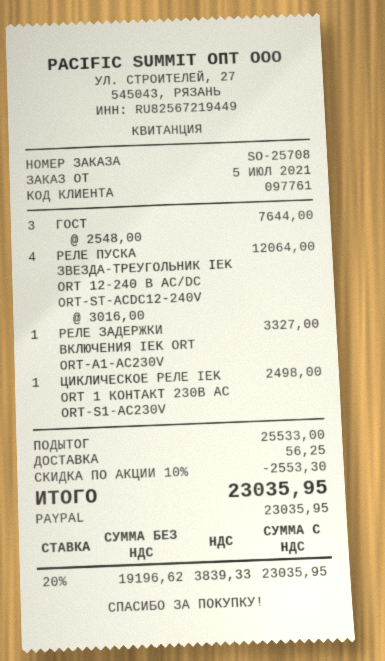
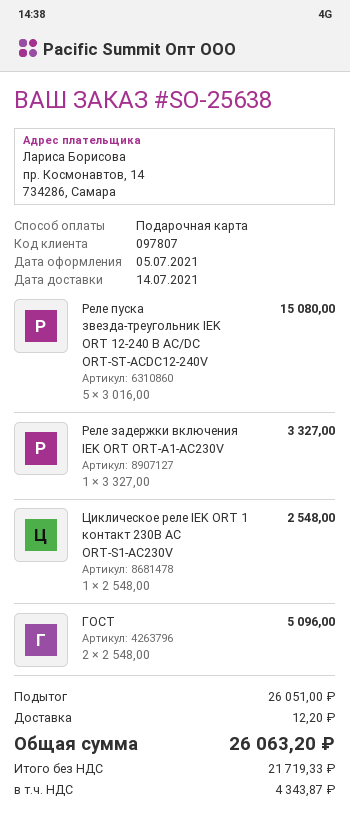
order number: SO-25708 -> SO-25638
customer number: 097761 -> 097807
payment method: PayPal -> gift card
ГОСТ: 3 x 2548.00 = 7644.00 -> 2 x 2548.00 = 5096.00
РЕЛЕ ПУСКА ЗВЕЗДА-ТРЕУГОЛЬНИК IEK ORT 12-240 В AC/DC ORT-ST-ACDC12-240V: 4 x 3016.00 = 12064.00 -> 5 x 3016.00 = 15080.00
ЦИКЛИЧЕСКОЕ РЕЛЕ IEK ORT 1 КОНТАКТ 230В AC ORT-S1-AC230V: 1 x 2498.00 = 2498.00 -> 1 x 2548.00 = 2548.00
subtotal: 25533.00 -> 26051.00
discount: 10% = 2553.30 -> none
shipping: 56.25 -> 12.20
net: 19196.62 -> 21719.33
tax: 3839.33 -> 4343.87
total: 23035.95 -> 26063.20

